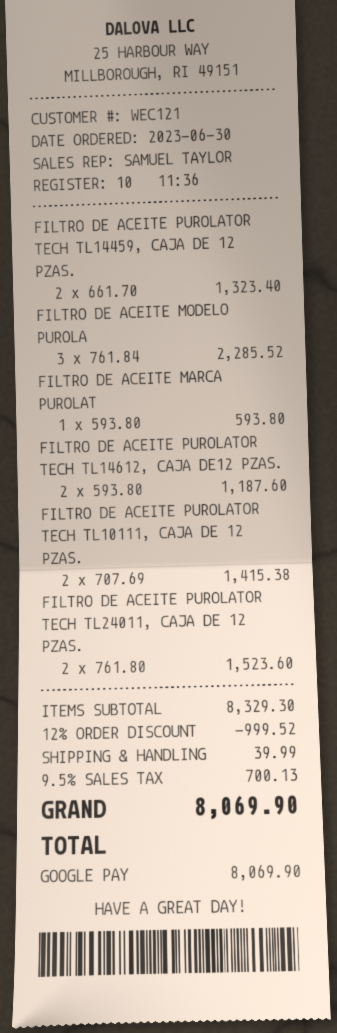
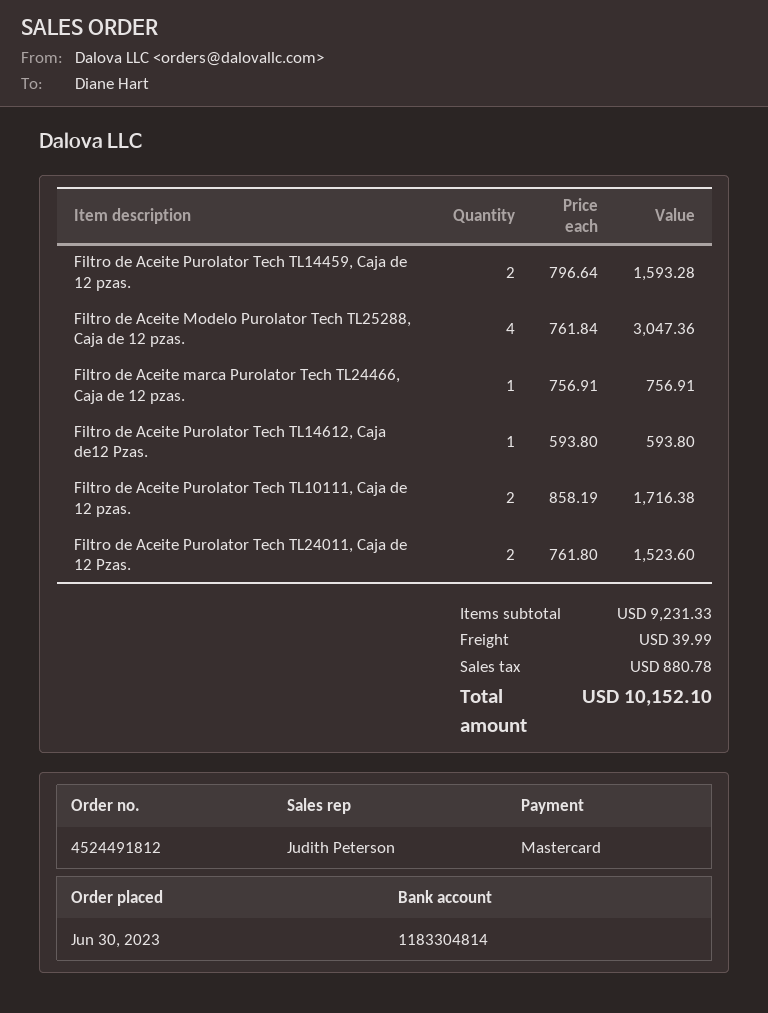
sales rep: SAMUEL TAYLOR -> Judith Peterson
payment method: Google Pay -> Mastercard
FILTRO DE ACEITE PUROLATOR TECH TL14459, CAJA DE 12 PZAS.: 2 x 661.70 = 1323.40 -> 2 x 796.64 = 1593.28
FILTRO DE ACEITE MODELO PUROLA: 3 x 761.84 = 2285.52 -> 4 x 761.84 = 3047.36
FILTRO DE ACEITE MARCA PUROLAT: 1 x 593.80 = 593.80 -> 1 x 756.91 = 756.91
FILTRO DE ACEITE PUROLATOR TECH TL14612, CAJA DE12 PZAS.: 2 x 593.80 = 1187.60 -> 1 x 593.80 = 593.80
FILTRO DE ACEITE PUROLATOR TECH TL10111, CAJA DE 12 PZAS.: 2 x 707.69 = 1415.38 -> 2 x 858.19 = 1716.38
subtotal: 8329.30 -> 9231.33
discount: 12% = 999.52 -> none
tax: 700.13 -> 880.78
total: 8069.90 -> 10152.10

